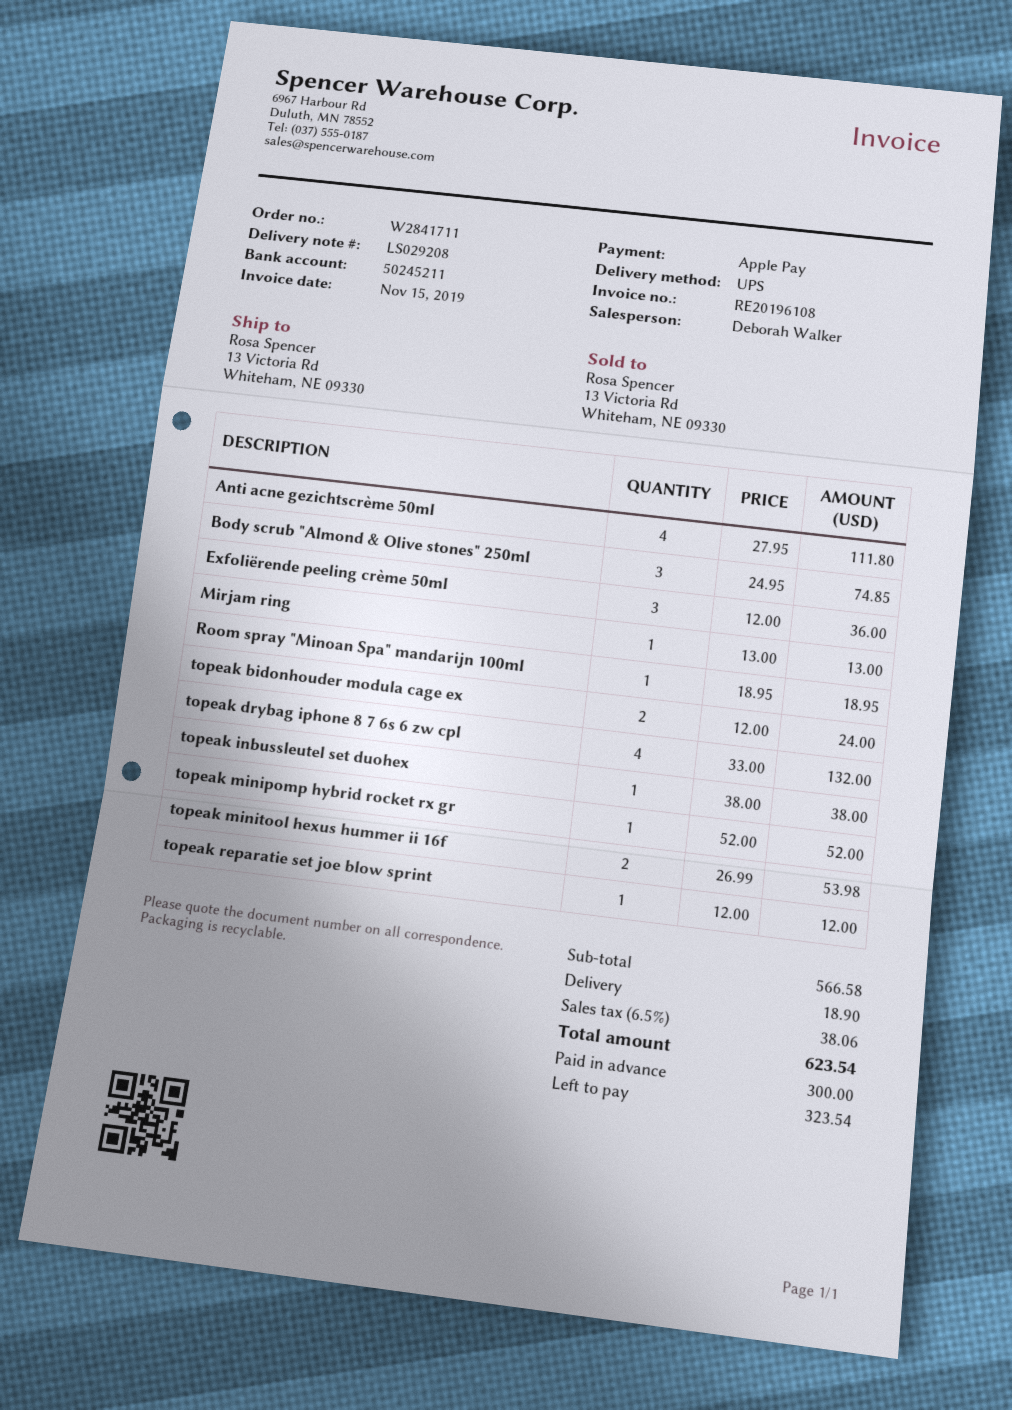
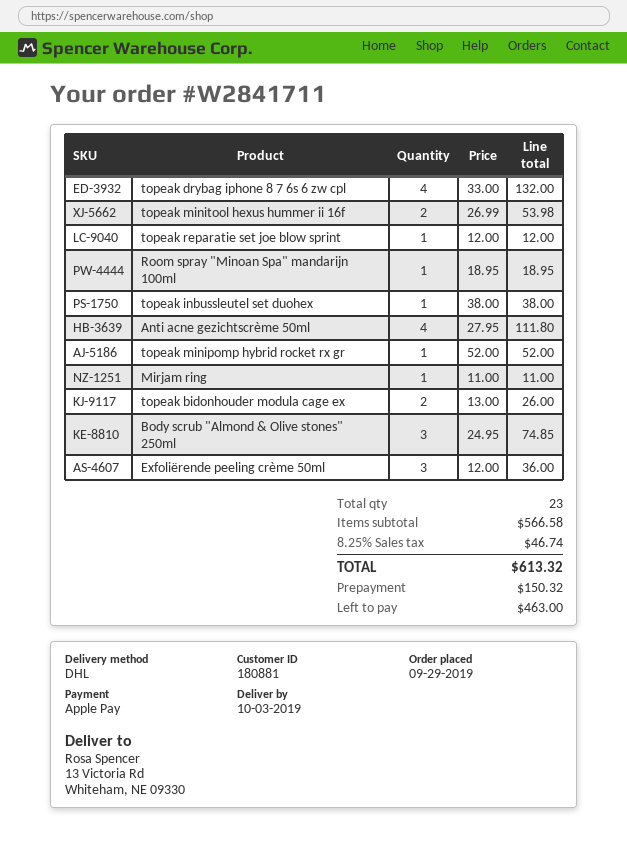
shipping method: UPS -> DHL
Mirjam ring: 1 x 13.00 = 13.00 -> 1 x 11.00 = 11.00
topeak bidonhouder modula cage ex: 2 x 12.00 = 24.00 -> 2 x 13.00 = 26.00
shipping: 18.90 -> none
tax: 6.5% = 38.06 -> 8.25% = 46.74
total: 623.54 -> 613.32
deposit: 300.00 -> 150.32
balance: 323.54 -> 463.00

